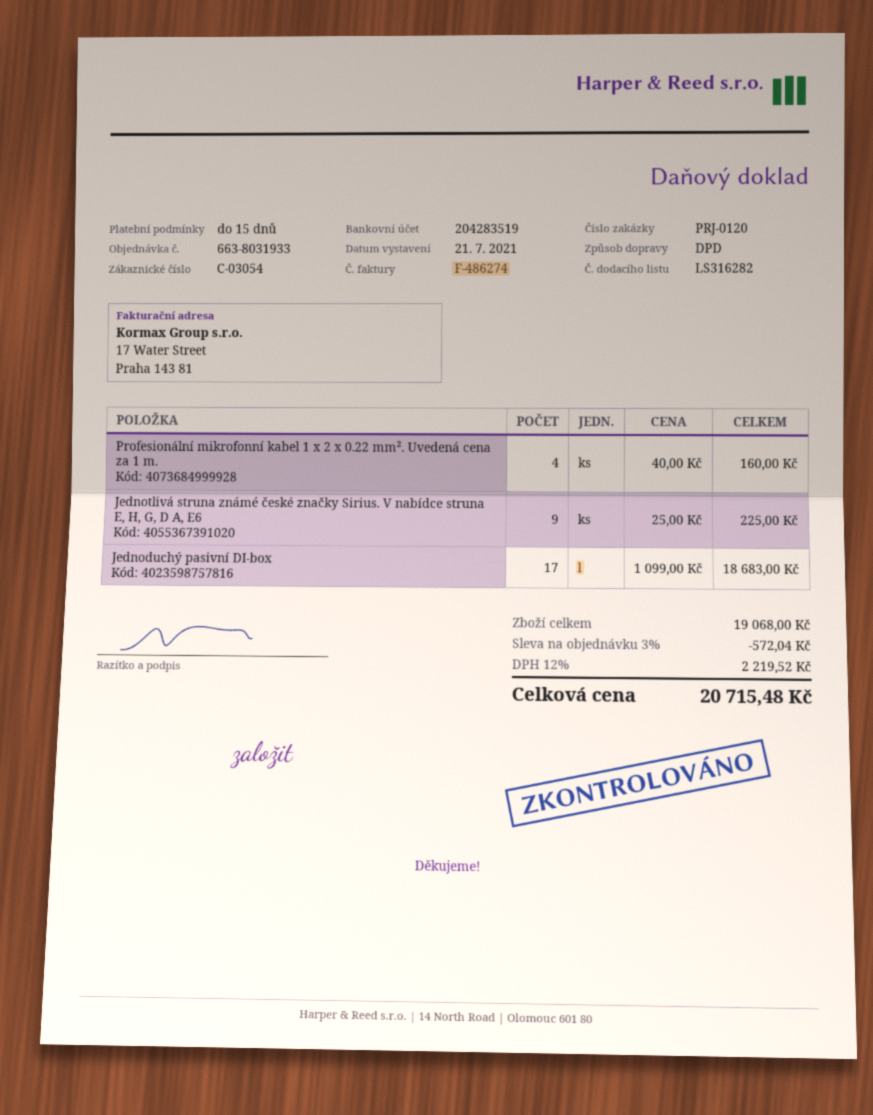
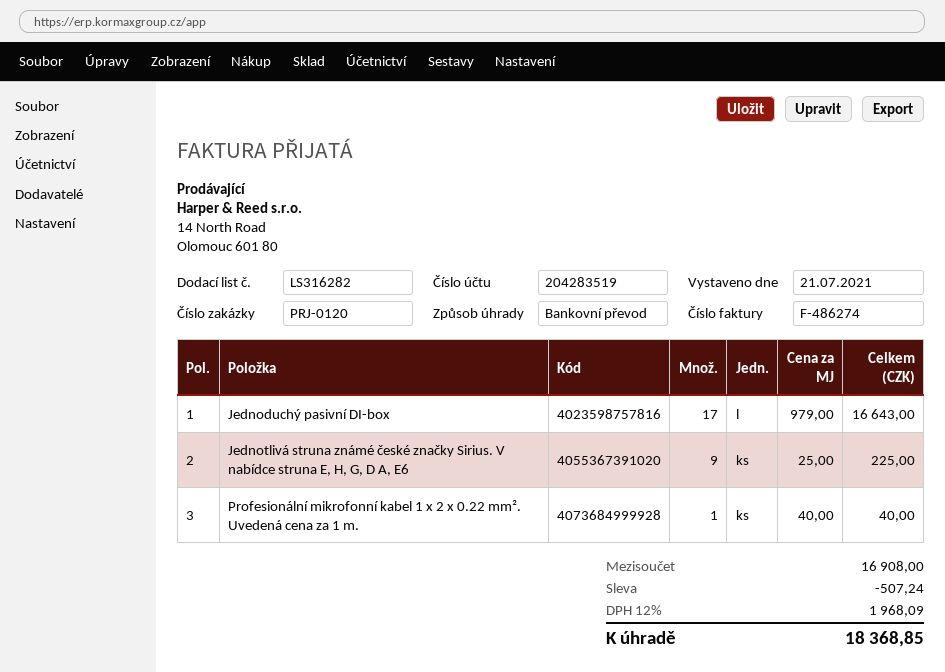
Profesionální mikrofonní kabel 1 x 2 x 0.22 mm². Uvedená cena za 1 m.: 4 x 40.00 = 160.00 -> 1 x 40.00 = 40.00
Jednoduchý pasivní DI-box: 17 x 1099.00 = 18683.00 -> 17 x 979.00 = 16643.00
subtotal: 19068.00 -> 16908.00
discount: 572.04 -> 507.24
tax: 12% = 2219.52 -> 12% = 1968.09
total: 20715.48 -> 18368.85

